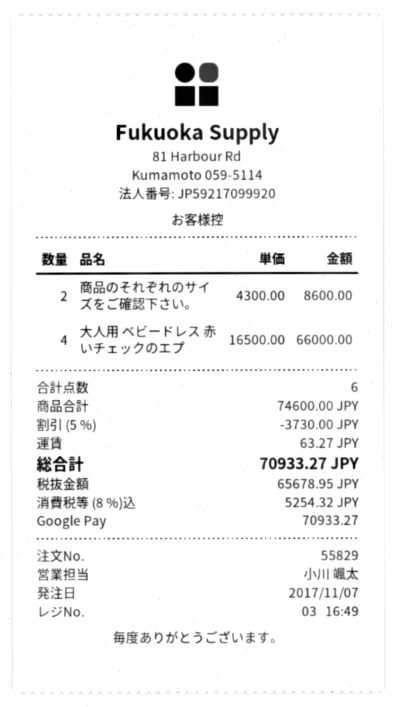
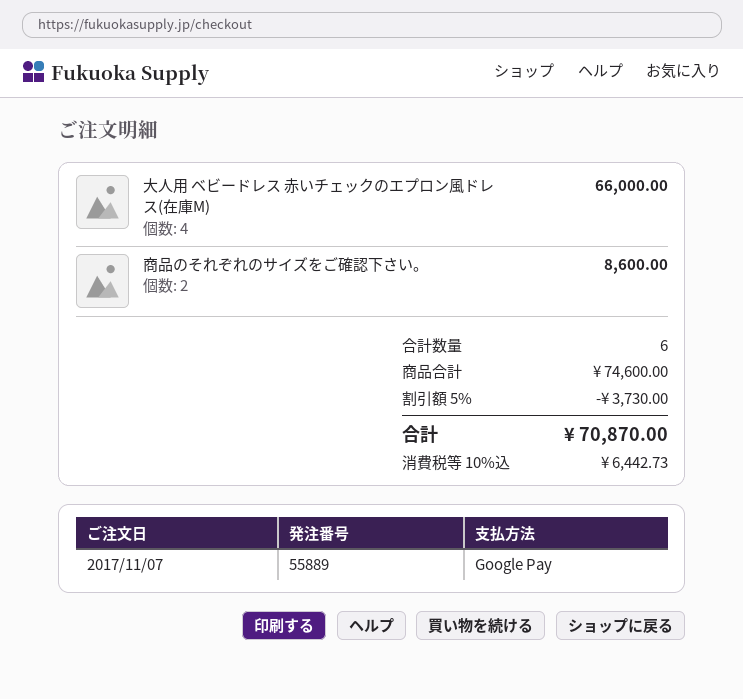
order number: 55829 -> 55889
shipping: 63.27 -> none
tax: 8% = 5254.32 -> 10% = 6442.73
total: 70933.27 -> 70870.00

